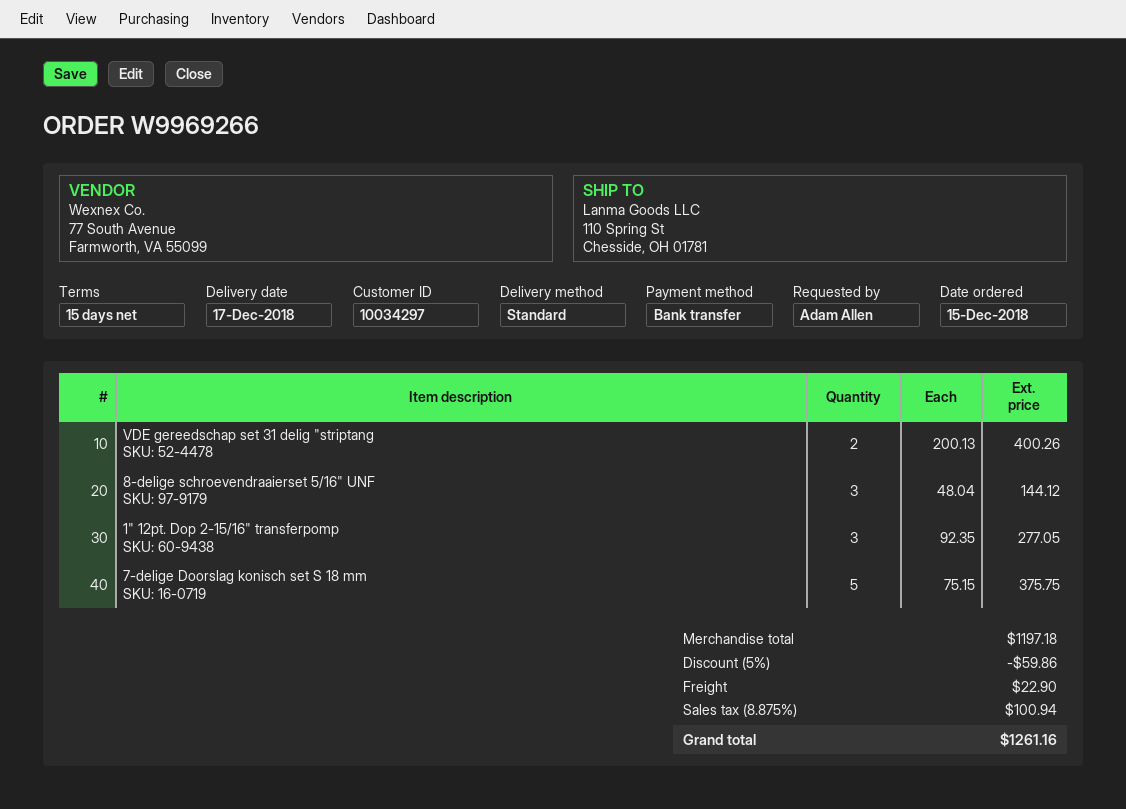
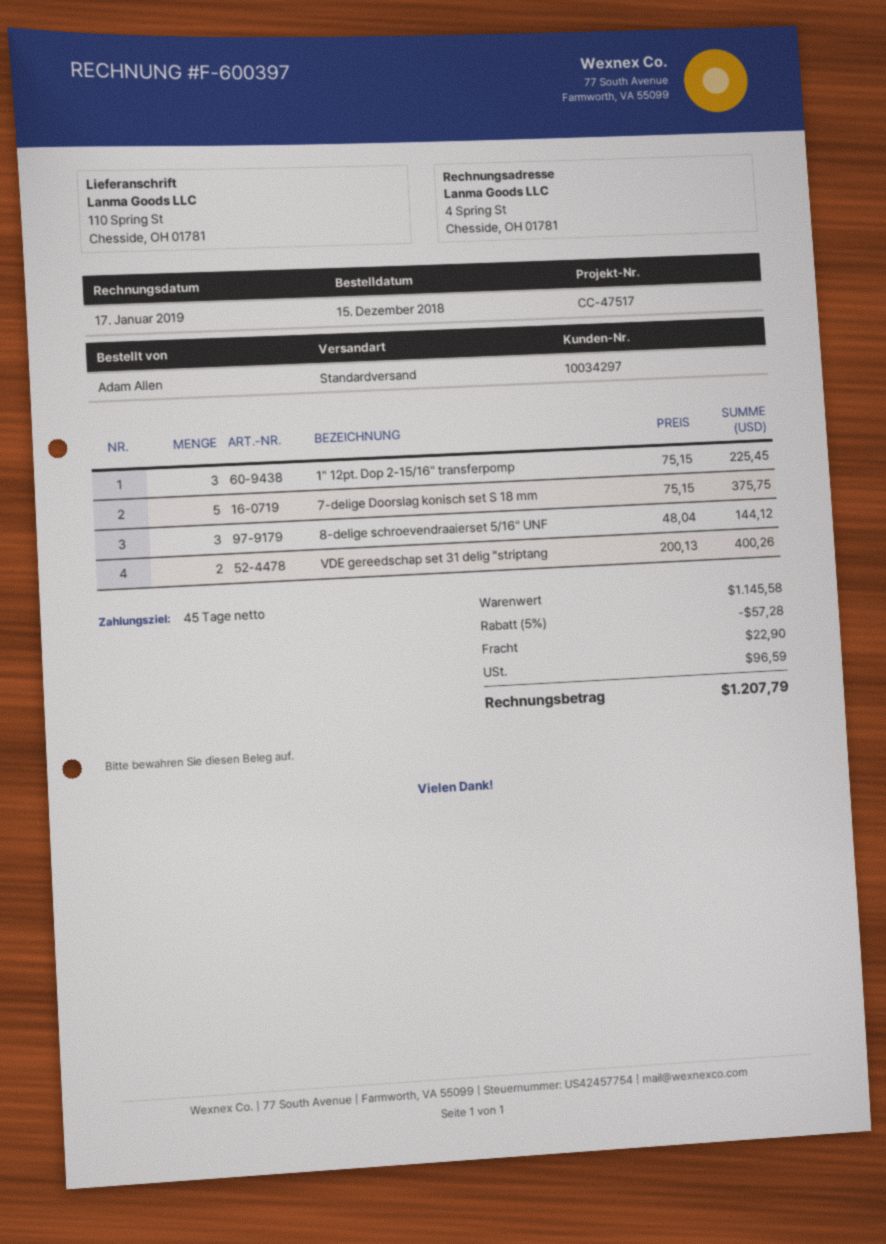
payment terms: 15 days -> 45 days
1" 12pt. Dop 2-15/16" transferpomp: 3 x 92.35 = 277.05 -> 3 x 75.15 = 225.45
subtotal: 1197.18 -> 1145.58
discount: 5% = 59.86 -> 5% = 57.28
tax: 100.94 -> 96.59
total: 1261.16 -> 1207.79

